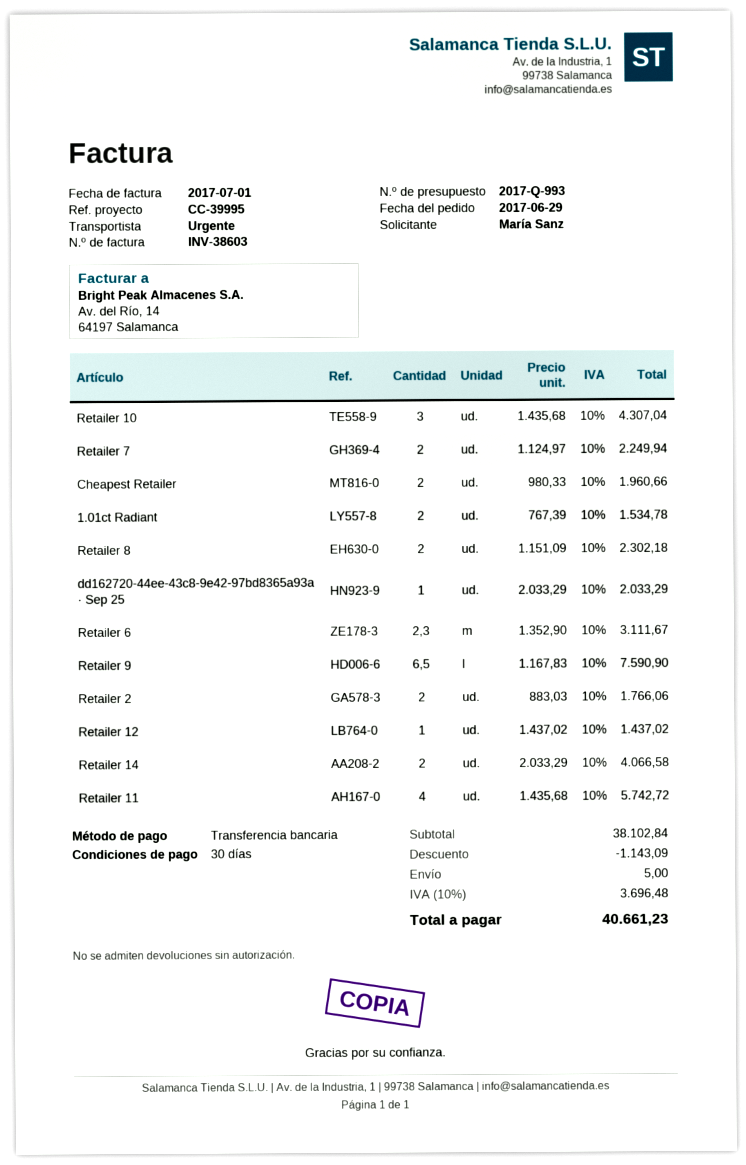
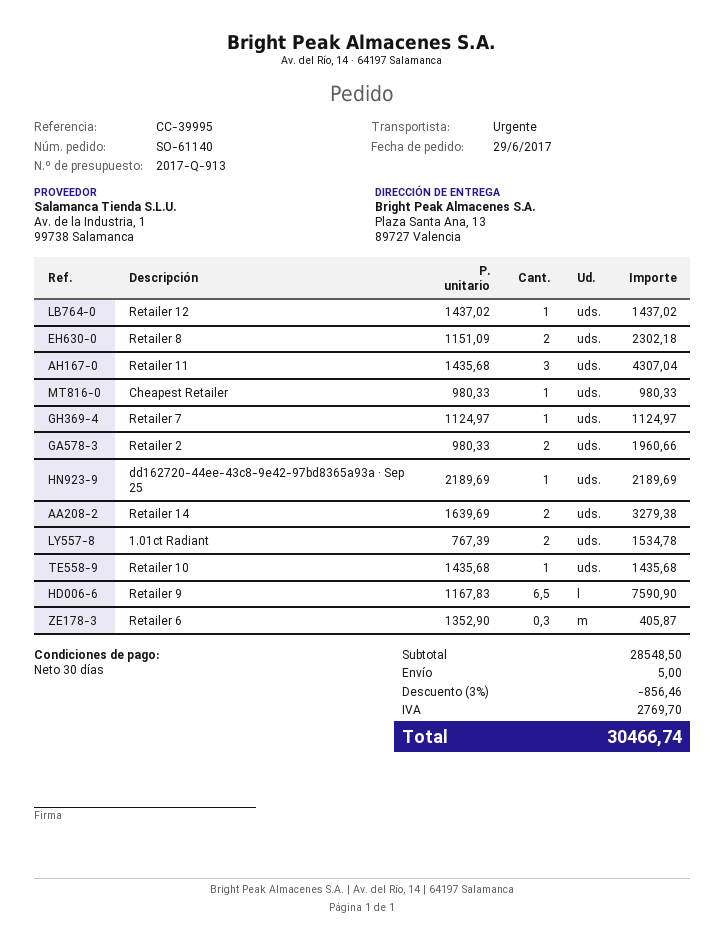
quote number: 2017-Q-993 -> 2017-Q-913
Retailer 10: 3 x 1435.68 = 4307.04 -> 1 x 1435.68 = 1435.68
Retailer 7: 2 x 1124.97 = 2249.94 -> 1 x 1124.97 = 1124.97
Cheapest Retailer: 2 x 980.33 = 1960.66 -> 1 x 980.33 = 980.33
dd162720-44ee-43c8-9e42-97bd8365a93a · Sep 25: 1 x 2033.29 = 2033.29 -> 1 x 2189.69 = 2189.69
Retailer 6: 2.3 x 1352.90 = 3111.67 -> 0.3 x 1352.90 = 405.87
Retailer 2: 2 x 883.03 = 1766.06 -> 2 x 980.33 = 1960.66
Retailer 14: 2 x 2033.29 = 4066.58 -> 2 x 1639.69 = 3279.38
Retailer 11: 4 x 1435.68 = 5742.72 -> 3 x 1435.68 = 4307.04
subtotal: 38102.84 -> 28548.50
discount: 1143.09 -> 856.46
tax: 3696.48 -> 2769.70
total: 40661.23 -> 30466.74

